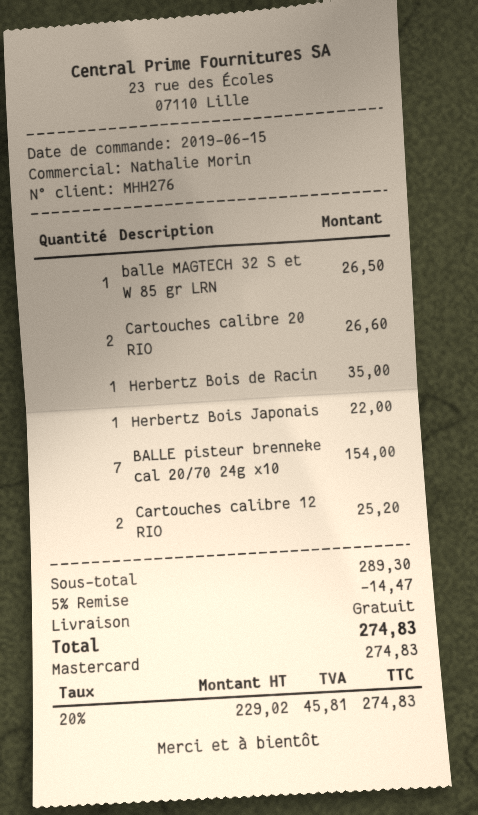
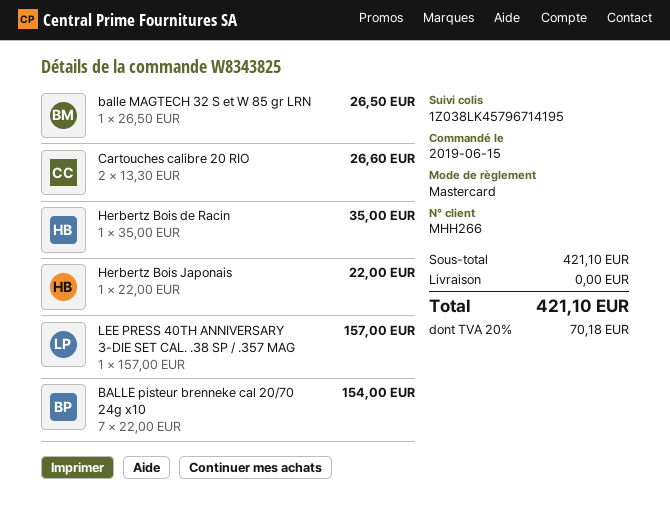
customer number: MHH276 -> MHH266
Cartouches calibre 12 RIO: 2 for 25.20 -> none
LEE PRESS 40TH ANNIVERSARY 3-DIE SET CAL. .38 SP / .357 MAG: none -> 1 for 157.00
subtotal: 289.30 -> 421.10
discount: 5% = 14.47 -> none
tax: 20% = 45.81 -> 20% = 70.18
total: 274.83 -> 421.10

